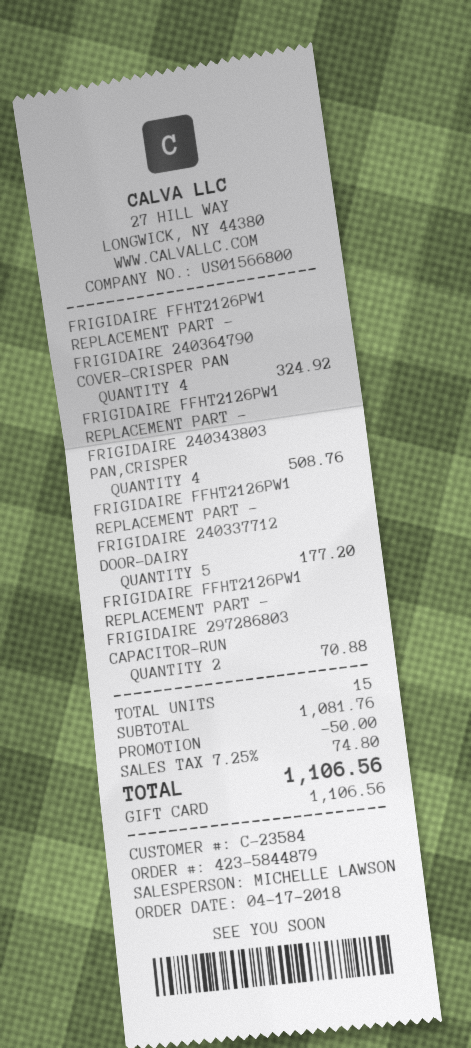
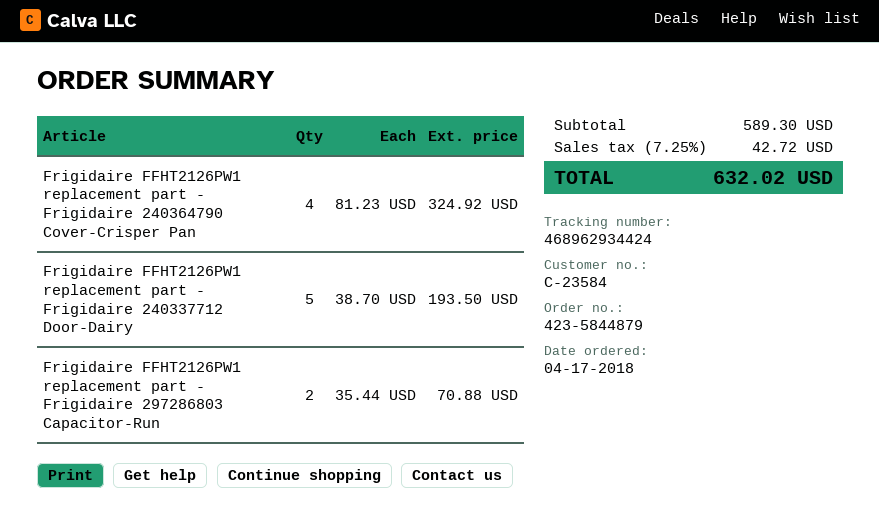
FRIGIDAIRE FFHT2126PW1 REPLACEMENT PART - FRIGIDAIRE 240343803 PAN,CRISPER: 4 for 508.76 -> none
FRIGIDAIRE FFHT2126PW1 REPLACEMENT PART - FRIGIDAIRE 240337712 DOOR-DAIRY: 5 for 177.20 -> 5 for 193.50
subtotal: 1081.76 -> 589.30
discount: 50.00 -> none
tax: 7.25% = 74.80 -> 7.25% = 42.72
total: 1106.56 -> 632.02

